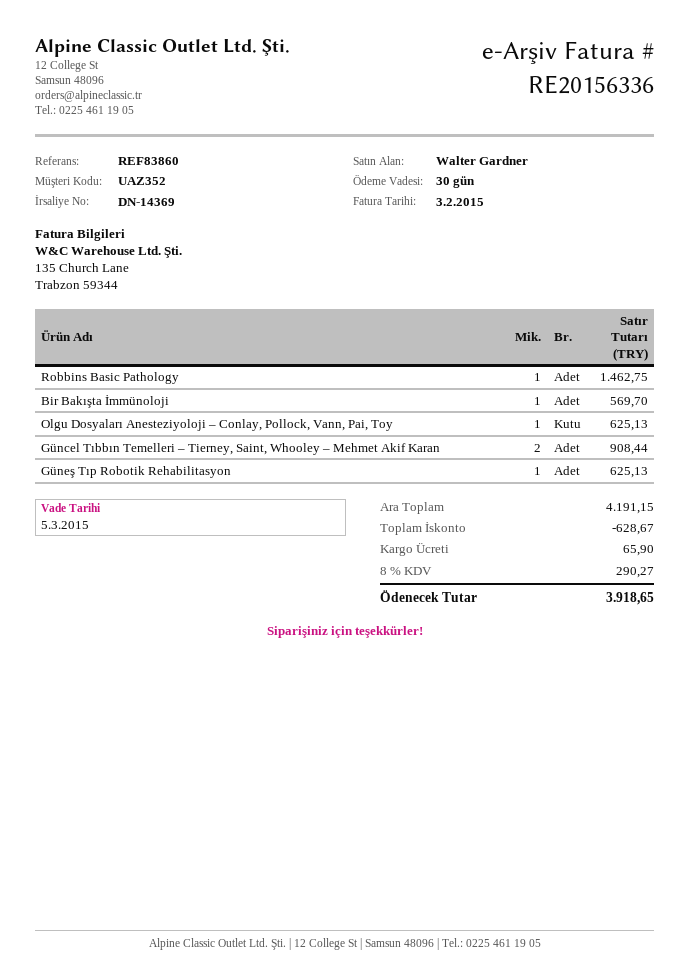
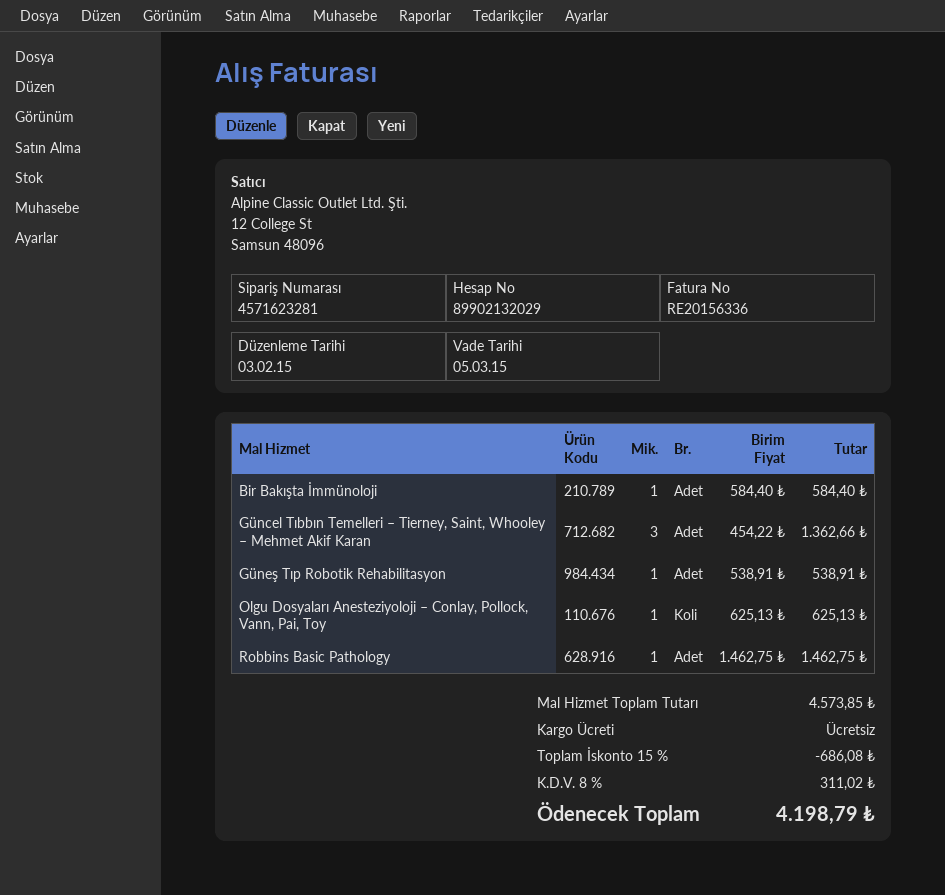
Bir Bakışta İmmünoloji: 1 for 569.70 -> 1 for 584.40
Güncel Tıbbın Temelleri – Tierney, Saint, Whooley – Mehmet Akif Karan: 2 for 908.44 -> 3 for 1362.66
Güneş Tıp Robotik Rehabilitasyon: 1 for 625.13 -> 1 for 538.91
subtotal: 4191.15 -> 4573.85
discount: 628.67 -> 686.08
shipping: 65.90 -> 0.00
tax: 8% = 290.27 -> 8% = 311.02
total: 3918.65 -> 4198.79

